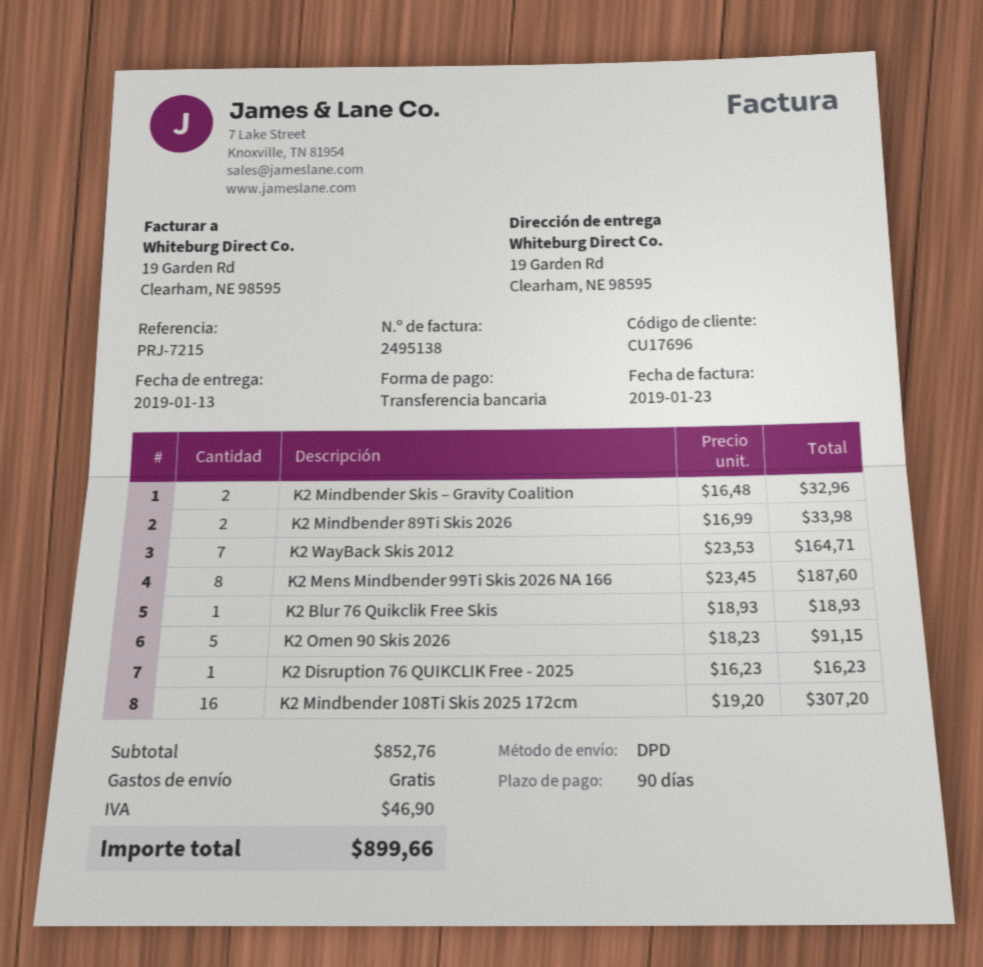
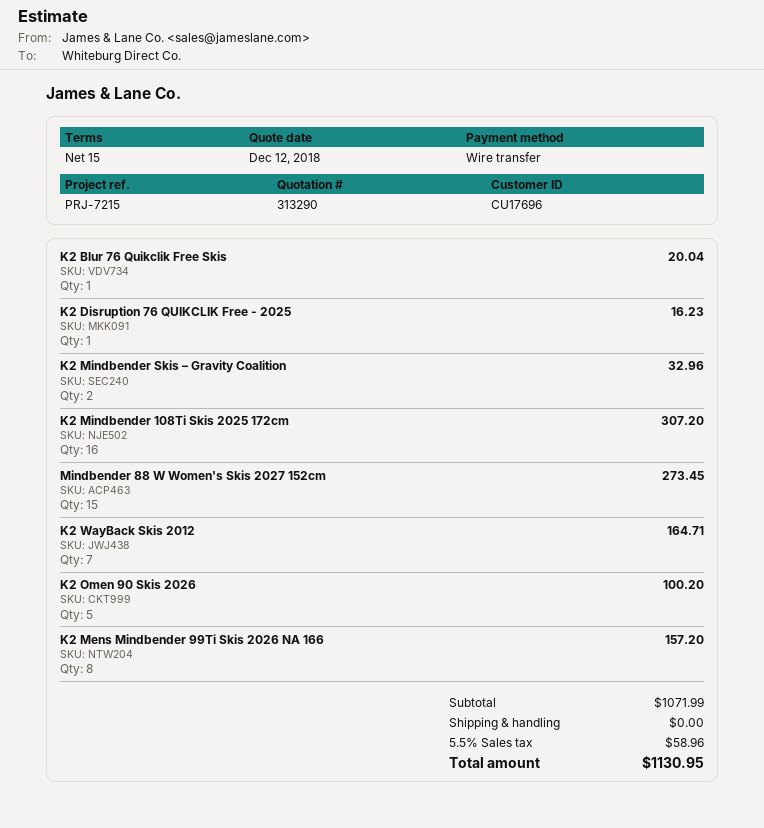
payment terms: 90 days -> 15 days
K2 Mindbender 89Ti Skis 2026: 2 for 33.98 -> none
K2 Mens Mindbender 99Ti Skis 2026 NA 166: 8 for 187.60 -> 8 for 157.20
K2 Blur 76 Quikclik Free Skis: 1 for 18.93 -> 1 for 20.04
K2 Omen 90 Skis 2026: 5 for 91.15 -> 5 for 100.20
Mindbender 88 W Women's Skis 2027 152cm: none -> 15 for 273.45
subtotal: 852.76 -> 1071.99
tax: 46.90 -> 58.96
total: 899.66 -> 1130.95

